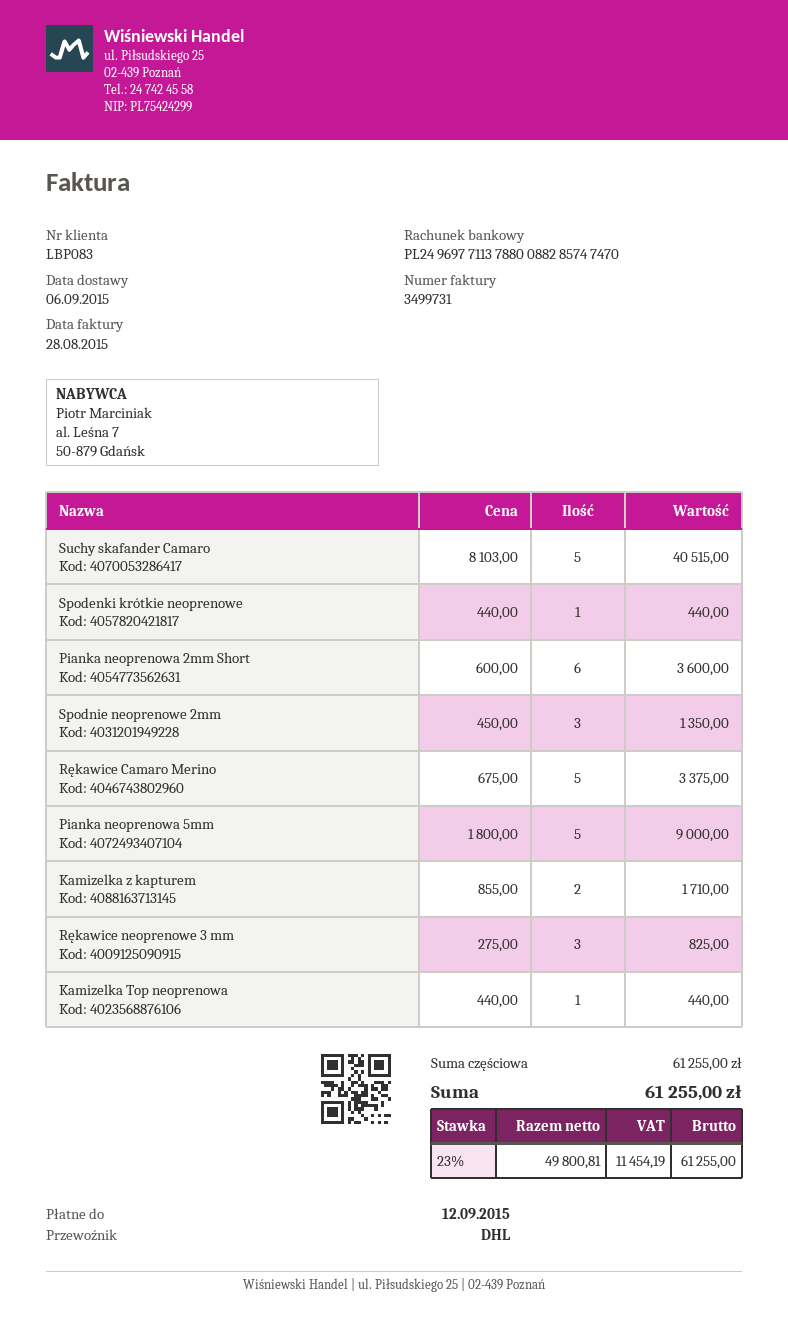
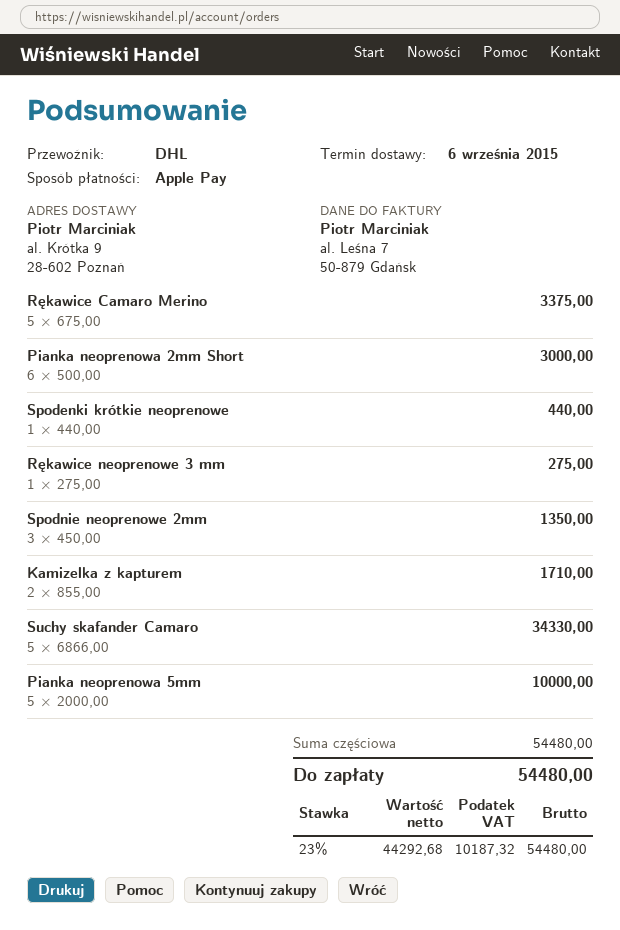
Suchy skafander Camaro: 5 x 8103.00 = 40515.00 -> 5 x 6866.00 = 34330.00
Pianka neoprenowa 2mm Short: 6 x 600.00 = 3600.00 -> 6 x 500.00 = 3000.00
Pianka neoprenowa 5mm: 5 x 1800.00 = 9000.00 -> 5 x 2000.00 = 10000.00
Rękawice neoprenowe 3 mm: 3 x 275.00 = 825.00 -> 1 x 275.00 = 275.00
Kamizelka Top neoprenowa: 1 x 440.00 = 440.00 -> none
subtotal: 61255.00 -> 54480.00
net: 49800.81 -> 44292.68
tax: 23% = 11454.19 -> 23% = 10187.32
total: 61255.00 -> 54480.00

